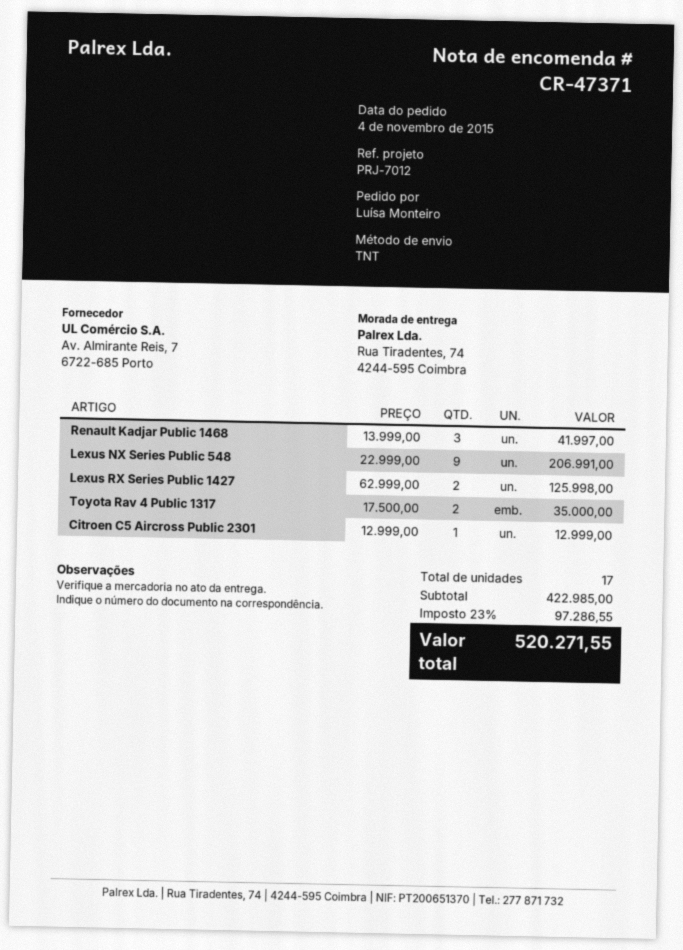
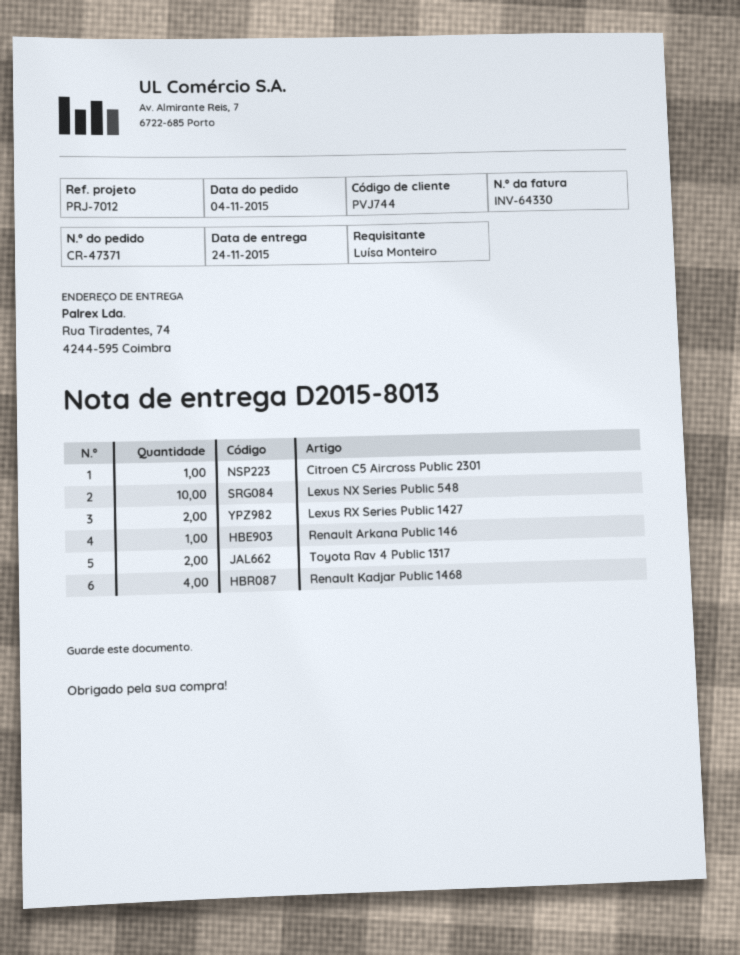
Renault Kadjar Public 1468: 3 -> 4
Lexus NX Series Public 548: 9 -> 10
Renault Arkana Public 146: none -> 1

